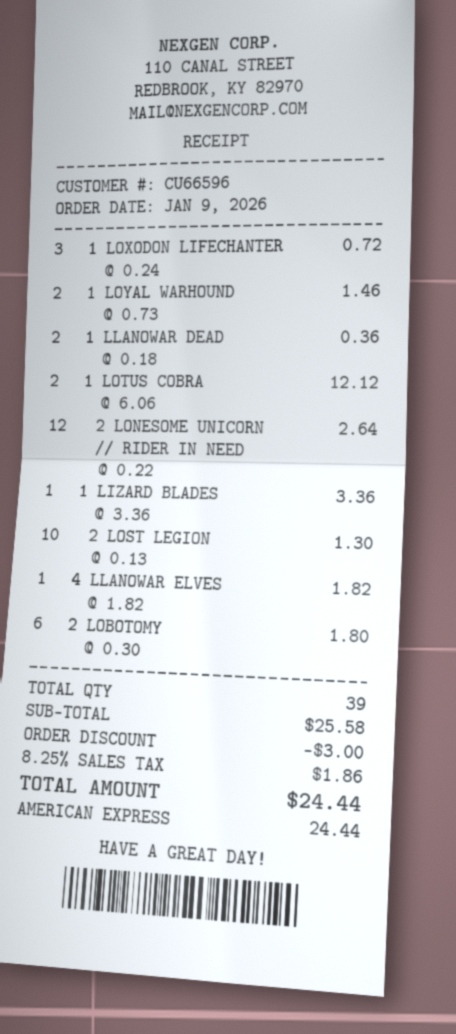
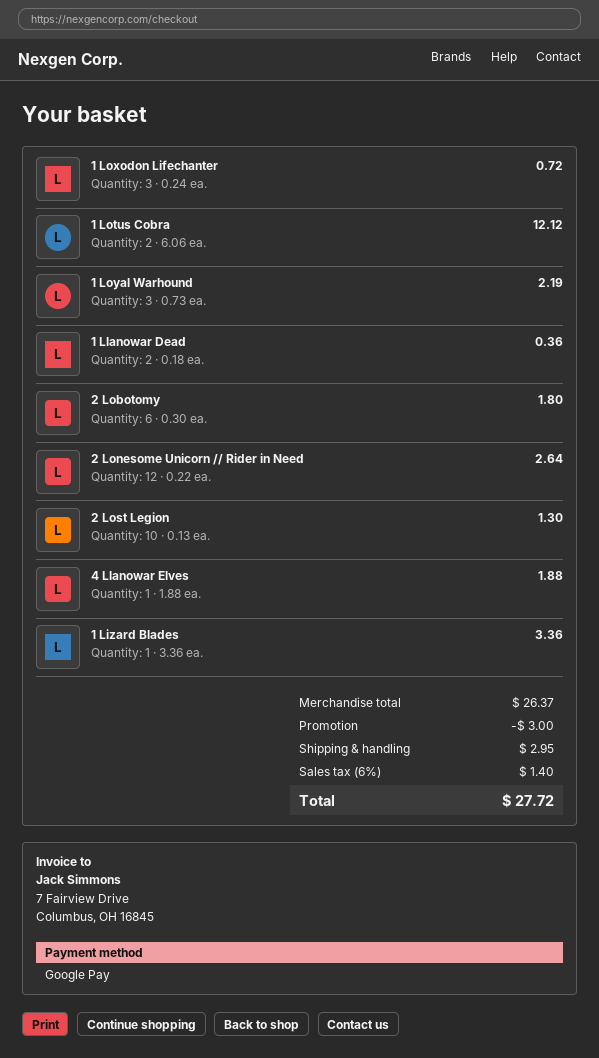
payment method: American Express -> Google Pay
1 LOYAL WARHOUND: 2 x 0.73 = 1.46 -> 3 x 0.73 = 2.19
4 LLANOWAR ELVES: 1 x 1.82 = 1.82 -> 1 x 1.88 = 1.88
subtotal: 25.58 -> 26.37
shipping: none -> 2.95
tax: 8.25% = 1.86 -> 6% = 1.40
total: 24.44 -> 27.72

